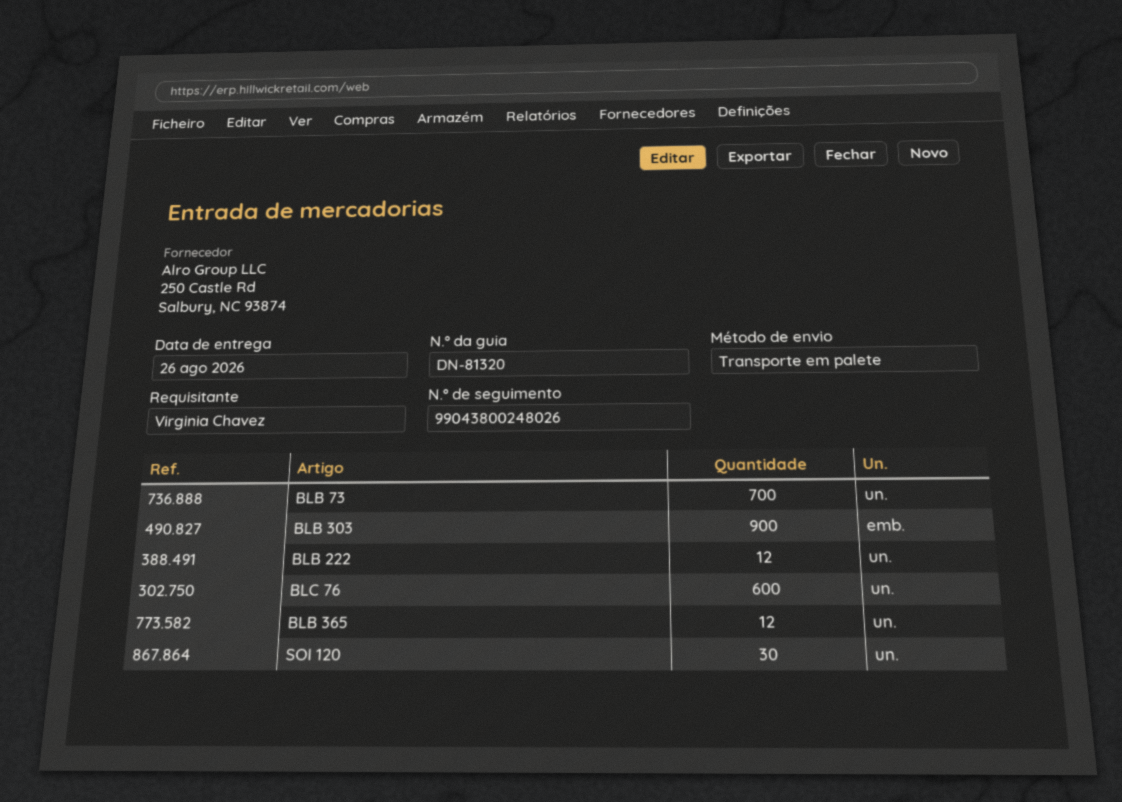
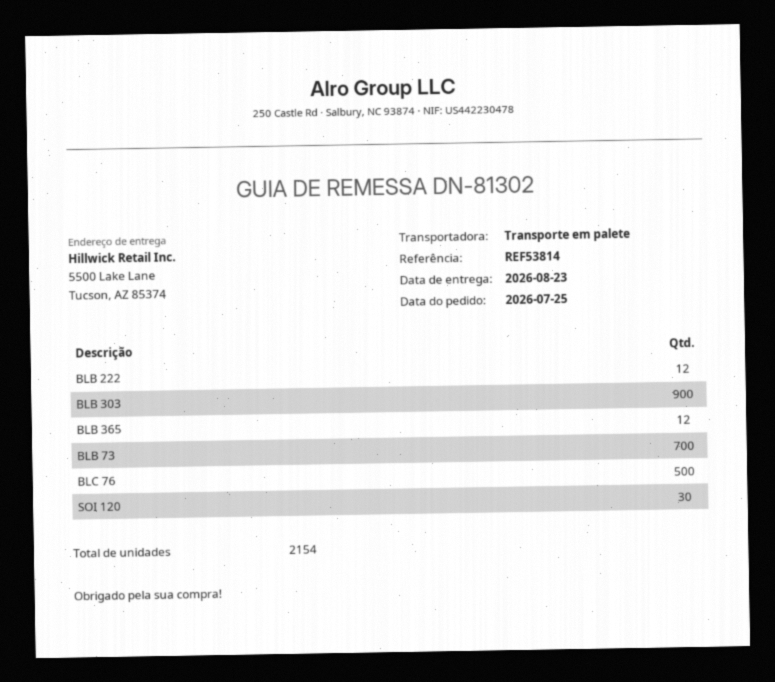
delivery note number: DN-81320 -> DN-81302
delivery date: 2026-08-26 -> 2026-08-23
BLC 76: 600 -> 500

